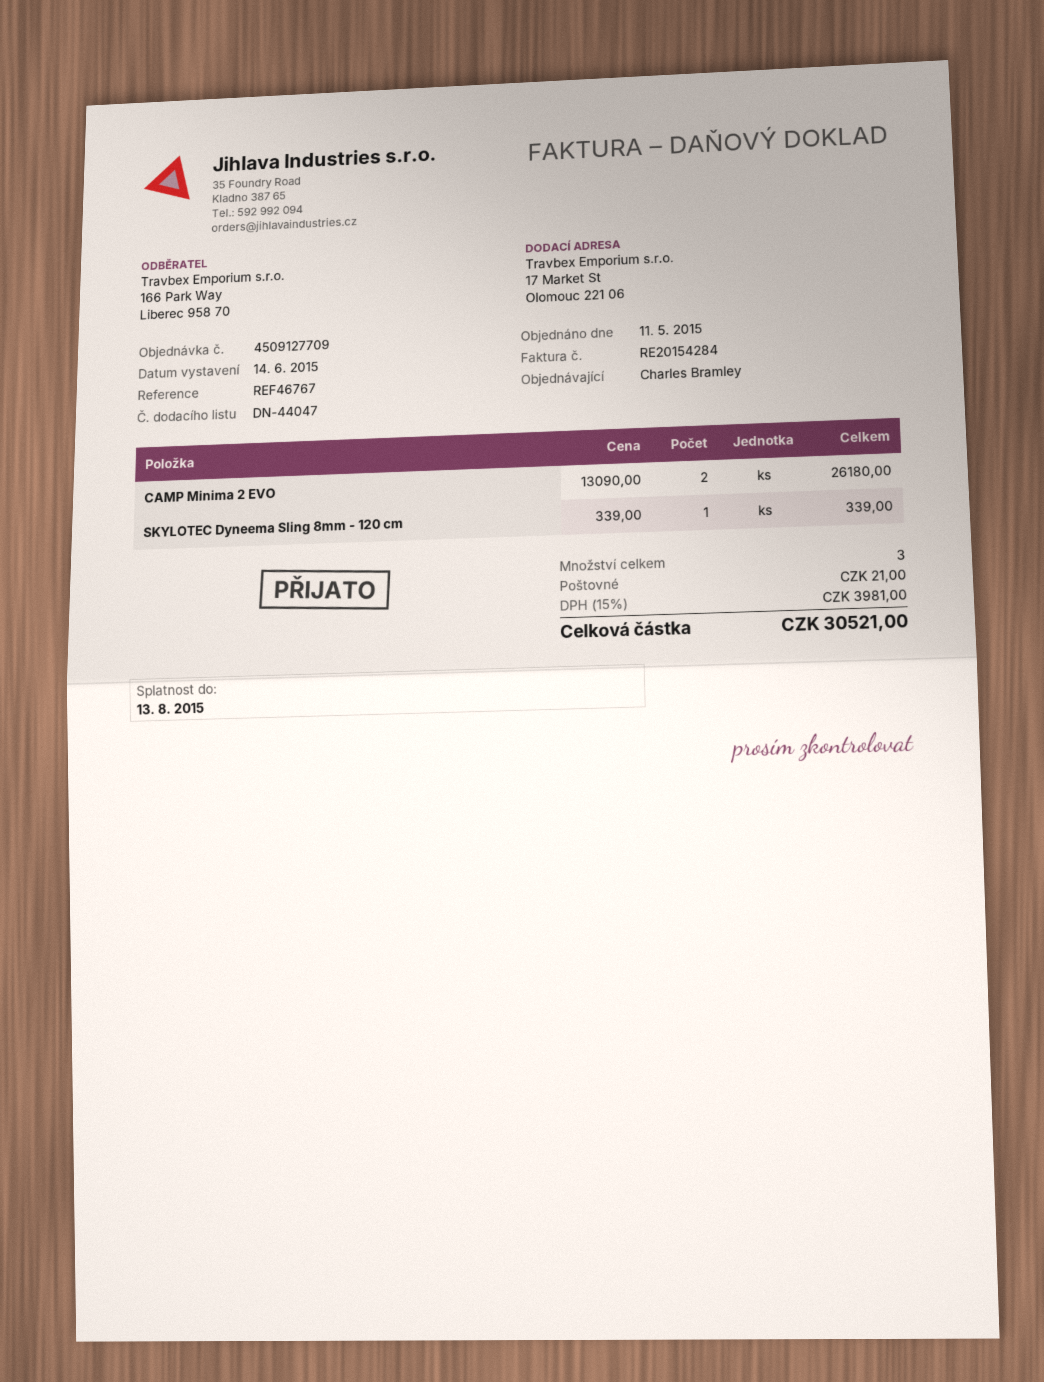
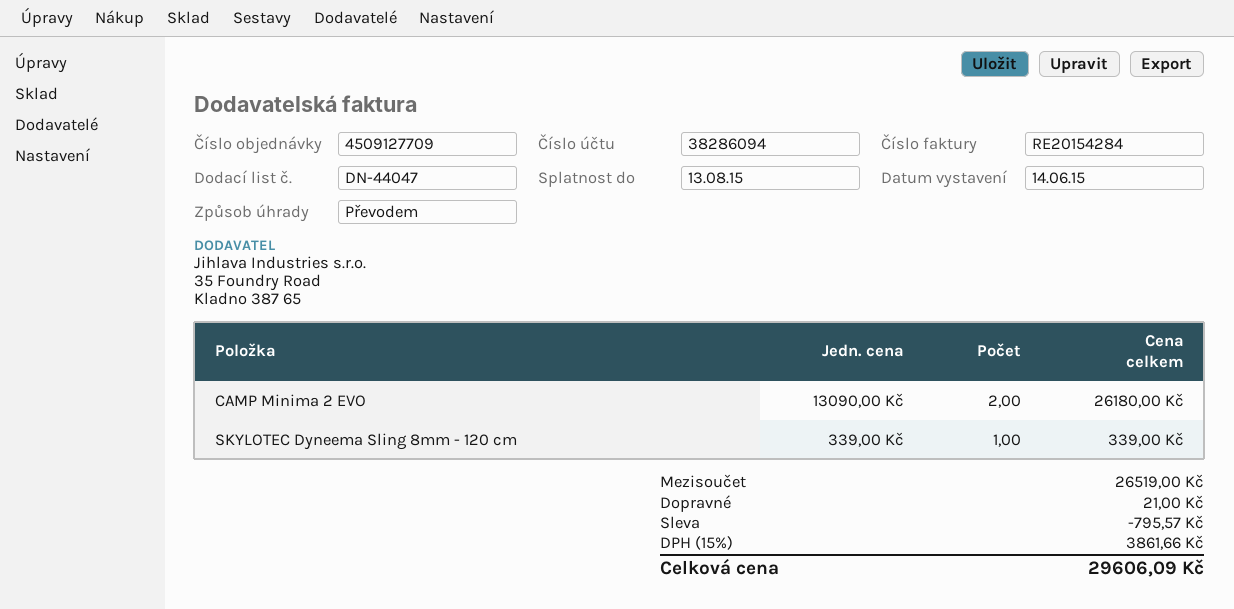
discount: none -> 795.57
tax: 15% = 3981.00 -> 15% = 3861.66
total: 30521.00 -> 29606.09

